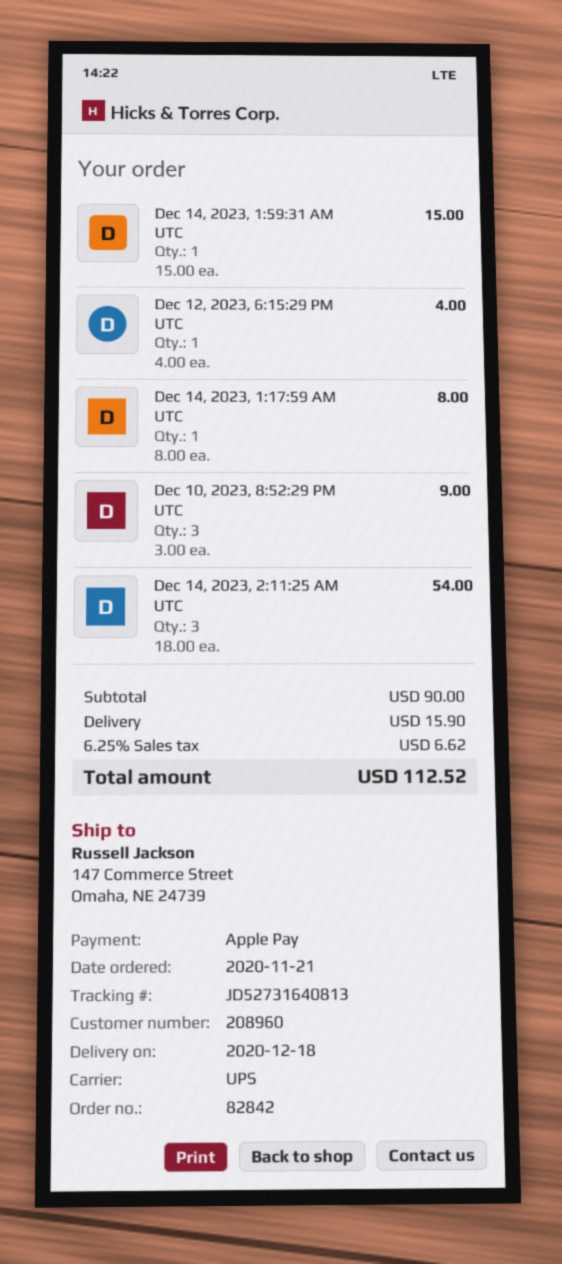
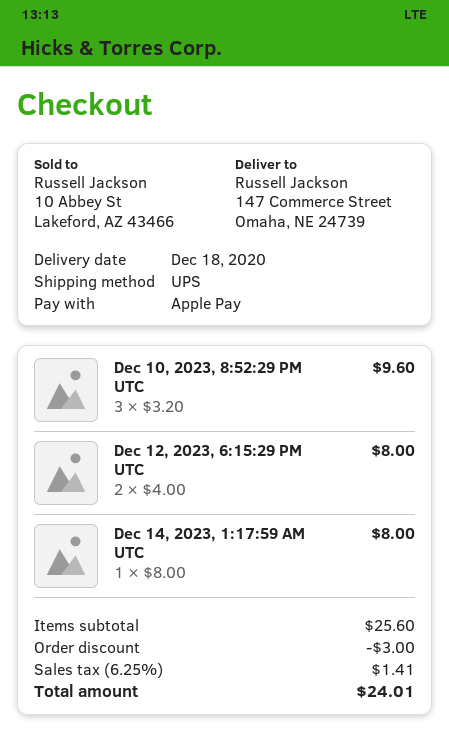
Dec 14, 2023, 1:59:31 AM UTC: 1 x 15.00 = 15.00 -> none
Dec 12, 2023, 6:15:29 PM UTC: 1 x 4.00 = 4.00 -> 2 x 4.00 = 8.00
Dec 10, 2023, 8:52:29 PM UTC: 3 x 3.00 = 9.00 -> 3 x 3.20 = 9.60
Dec 14, 2023, 2:11:25 AM UTC: 3 x 18.00 = 54.00 -> none
subtotal: 90.00 -> 25.60
discount: none -> 3.00
shipping: 15.90 -> none
tax: 6.25% = 6.62 -> 6.25% = 1.41
total: 112.52 -> 24.01

